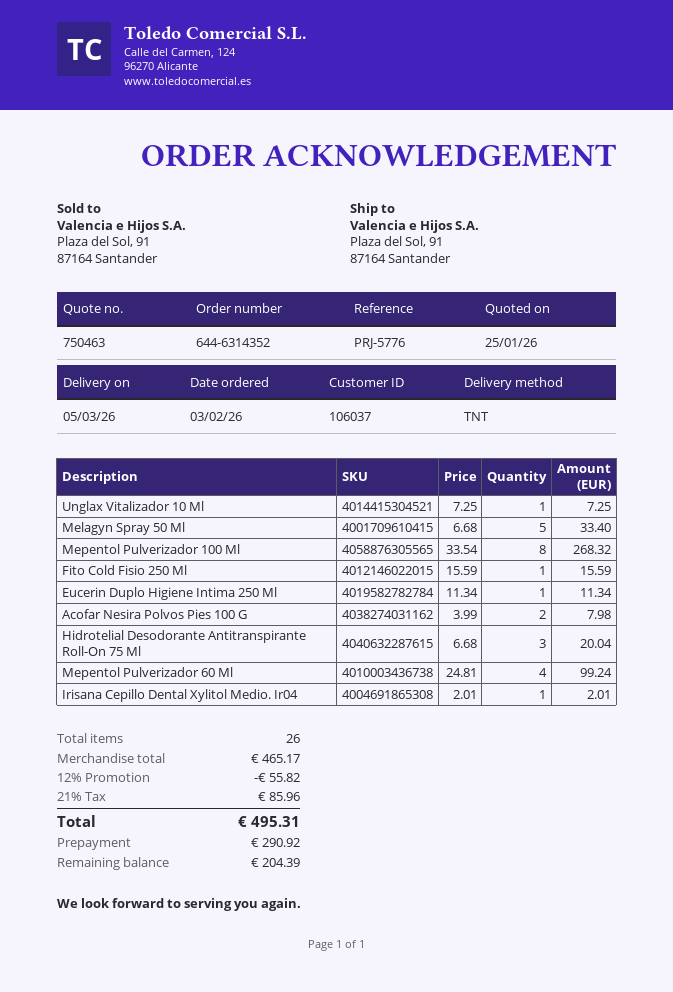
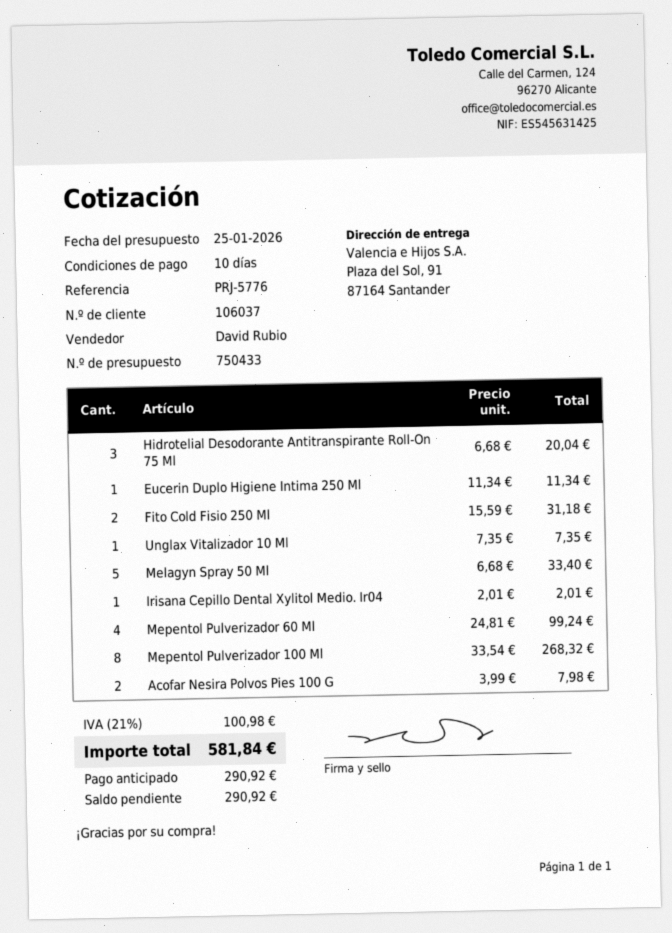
quote number: 750463 -> 750433
Unglax Vitalizador 10 Ml: 1 x 7.25 = 7.25 -> 1 x 7.35 = 7.35
Fito Cold Fisio 250 Ml: 1 x 15.59 = 15.59 -> 2 x 15.59 = 31.18
discount: 12% = 55.82 -> none
tax: 21% = 85.96 -> 21% = 100.98
total: 495.31 -> 581.84
balance: 204.39 -> 290.92

